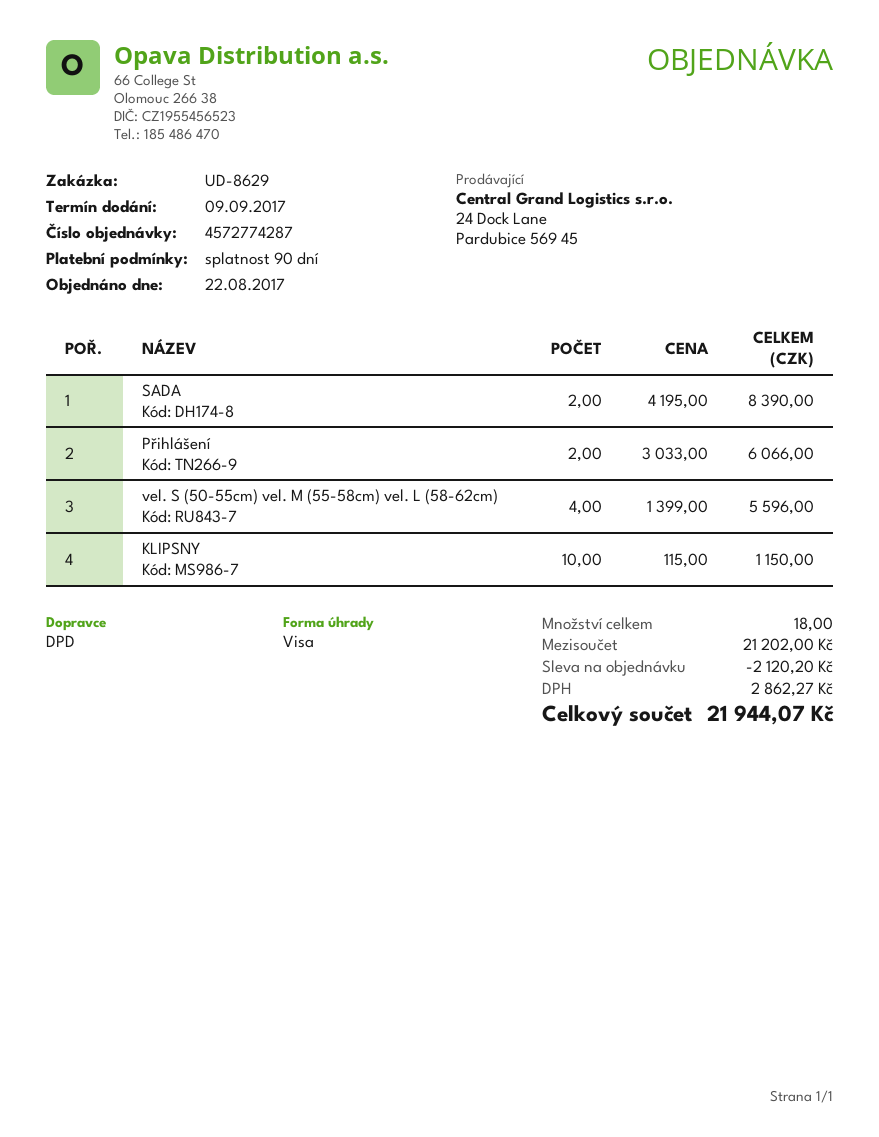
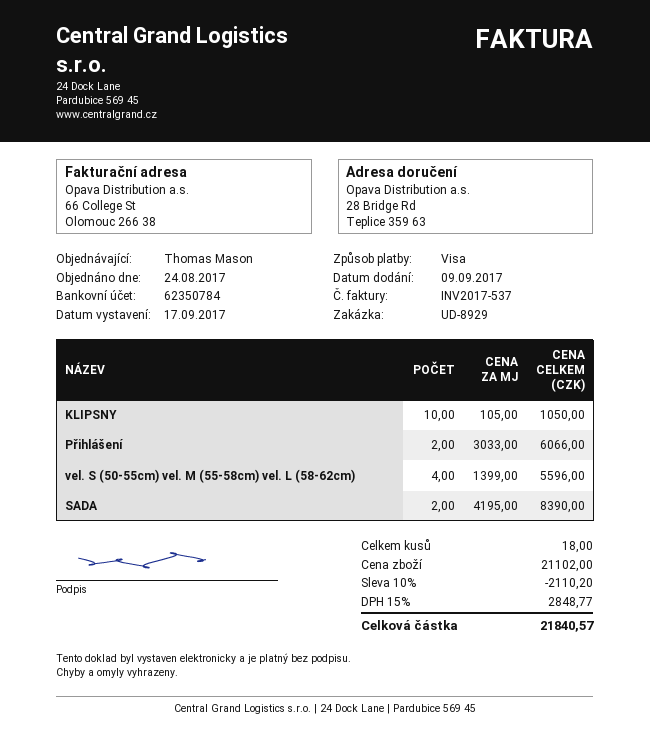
order date: 2017-08-22 -> 2017-08-24
reference: UD-8629 -> UD-8929
KLIPSNY: 10 x 115.00 = 1150.00 -> 10 x 105.00 = 1050.00
subtotal: 21202.00 -> 21102.00
discount: 2120.20 -> 2110.20
tax: 2862.27 -> 2848.77
total: 21944.07 -> 21840.57

